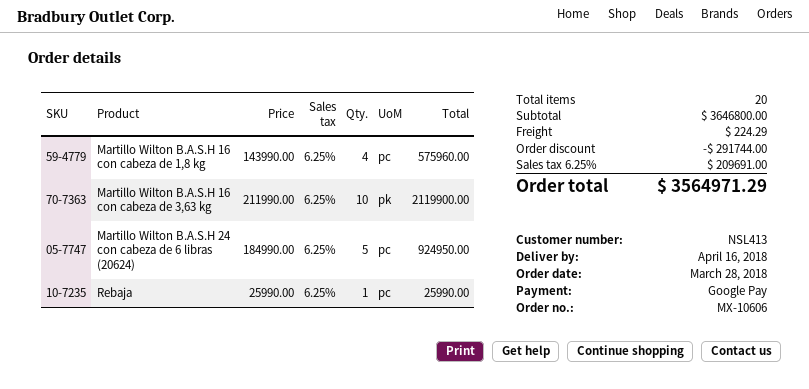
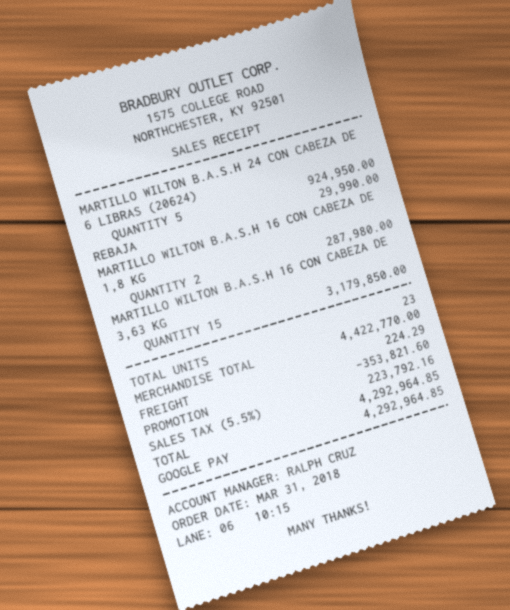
order date: 2018-03-28 -> 2018-03-31
Martillo Wilton B.A.S.H 16 con cabeza de 1,8 kg: 4 for 575960.00 -> 2 for 287980.00
Martillo Wilton B.A.S.H 16 con cabeza de 3,63 kg: 10 for 2119900.00 -> 15 for 3179850.00
Rebaja: 1 for 25990.00 -> 1 for 29990.00
total quantity: 20 -> 23
subtotal: 3646800.00 -> 4422770.00
discount: 291744.00 -> 353821.60
tax: 6.25% = 209691.00 -> 5.5% = 223792.16
total: 3564971.29 -> 4292964.85

